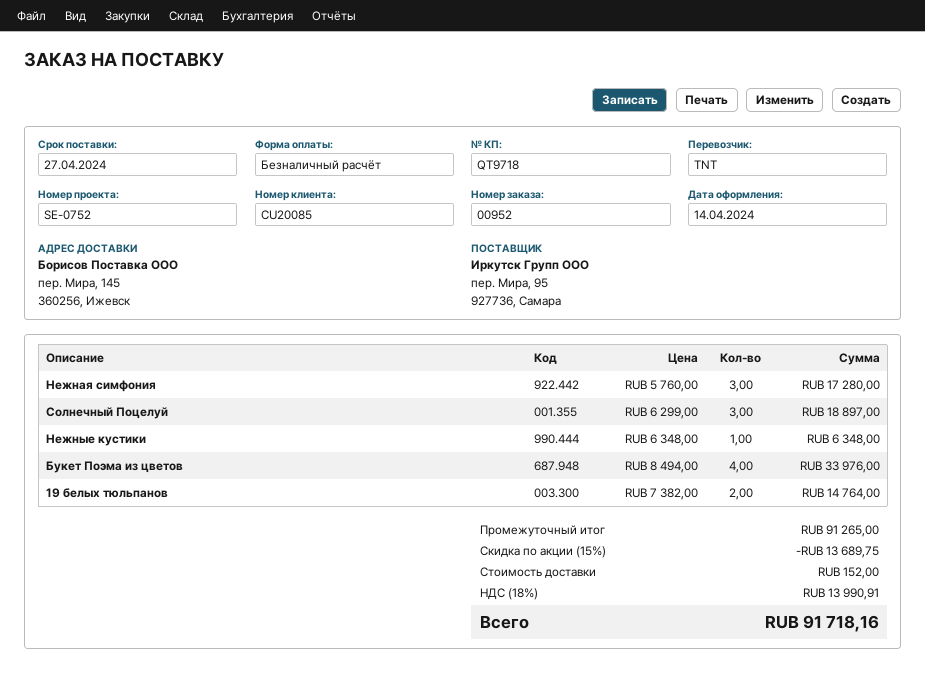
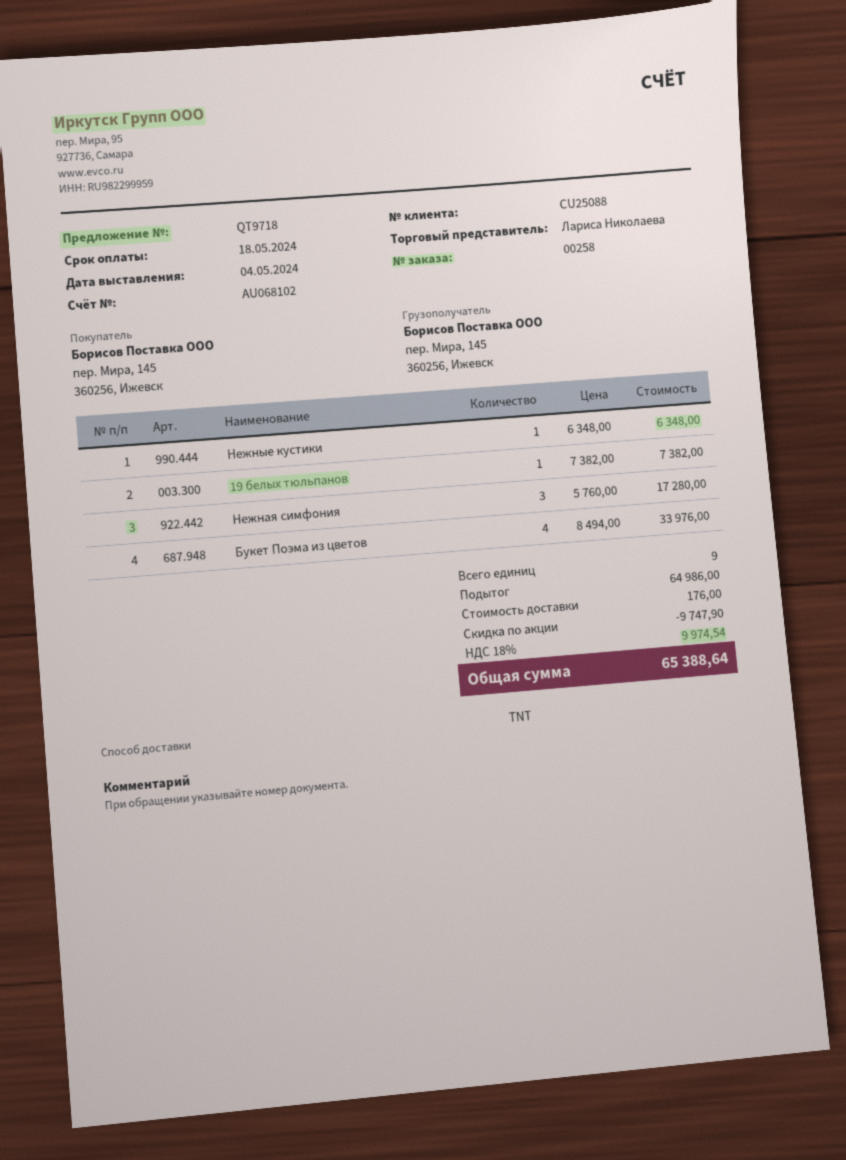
order number: 00952 -> 00258
customer number: CU20085 -> CU25088
Солнечный Поцелуй: 3 x 6299.00 = 18897.00 -> none
19 белых тюльпанов: 2 x 7382.00 = 14764.00 -> 1 x 7382.00 = 7382.00
subtotal: 91265.00 -> 64986.00
discount: 13689.75 -> 9747.90
shipping: 152.00 -> 176.00
tax: 18% = 13990.91 -> 18% = 9974.54
total: 91718.16 -> 65388.64

